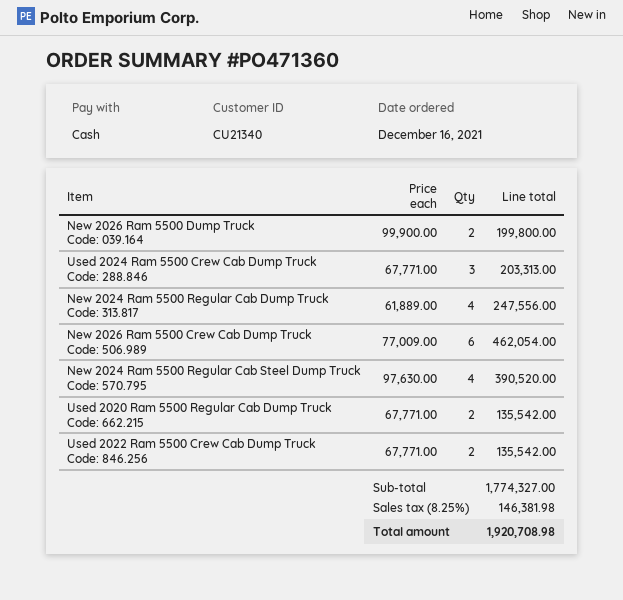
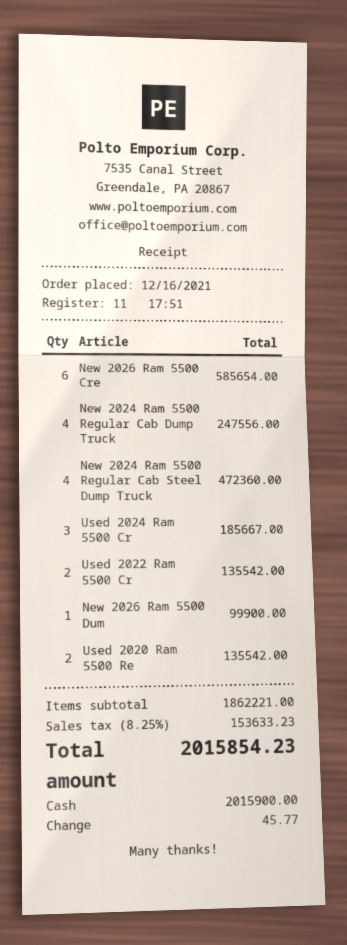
New 2026 Ram 5500 Dump Truck: 2 for 199800.00 -> 1 for 99900.00
Used 2024 Ram 5500 Crew Cab Dump Truck: 3 for 203313.00 -> 3 for 185667.00
New 2026 Ram 5500 Crew Cab Dump Truck: 6 for 462054.00 -> 6 for 585654.00
New 2024 Ram 5500 Regular Cab Steel Dump Truck: 4 for 390520.00 -> 4 for 472360.00
subtotal: 1774327.00 -> 1862221.00
tax: 8.25% = 146381.98 -> 8.25% = 153633.23
total: 1920708.98 -> 2015854.23

